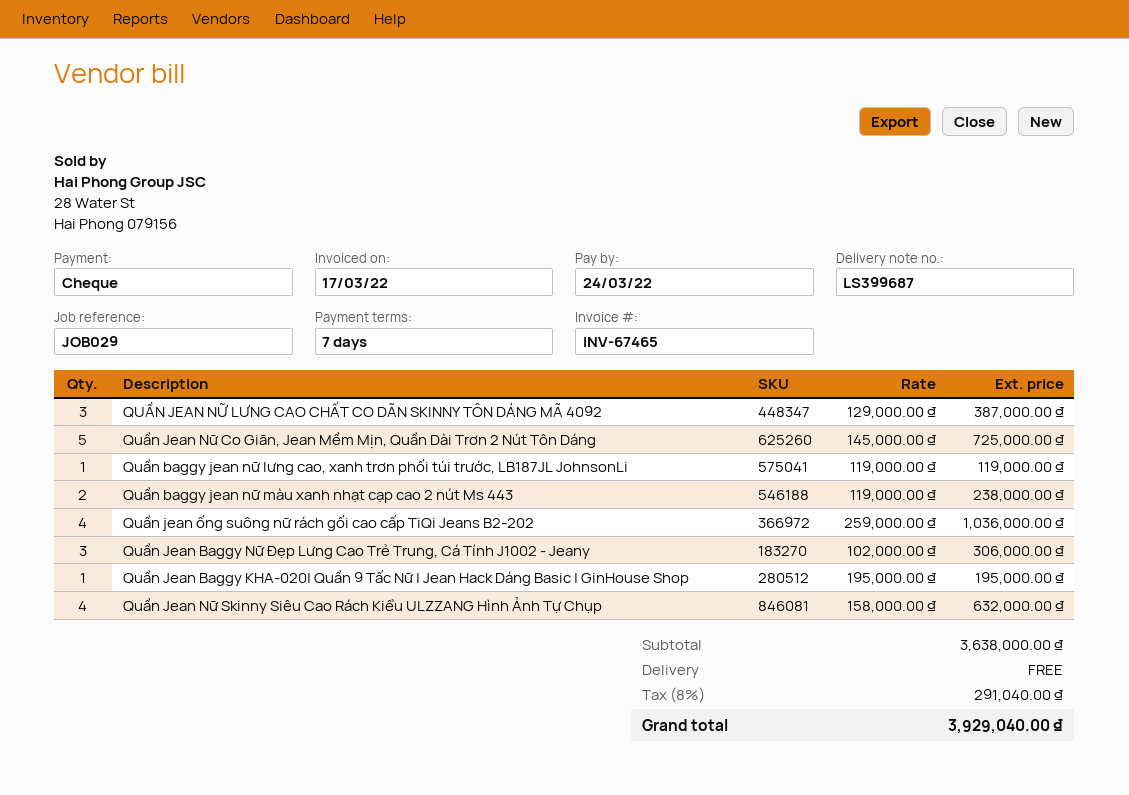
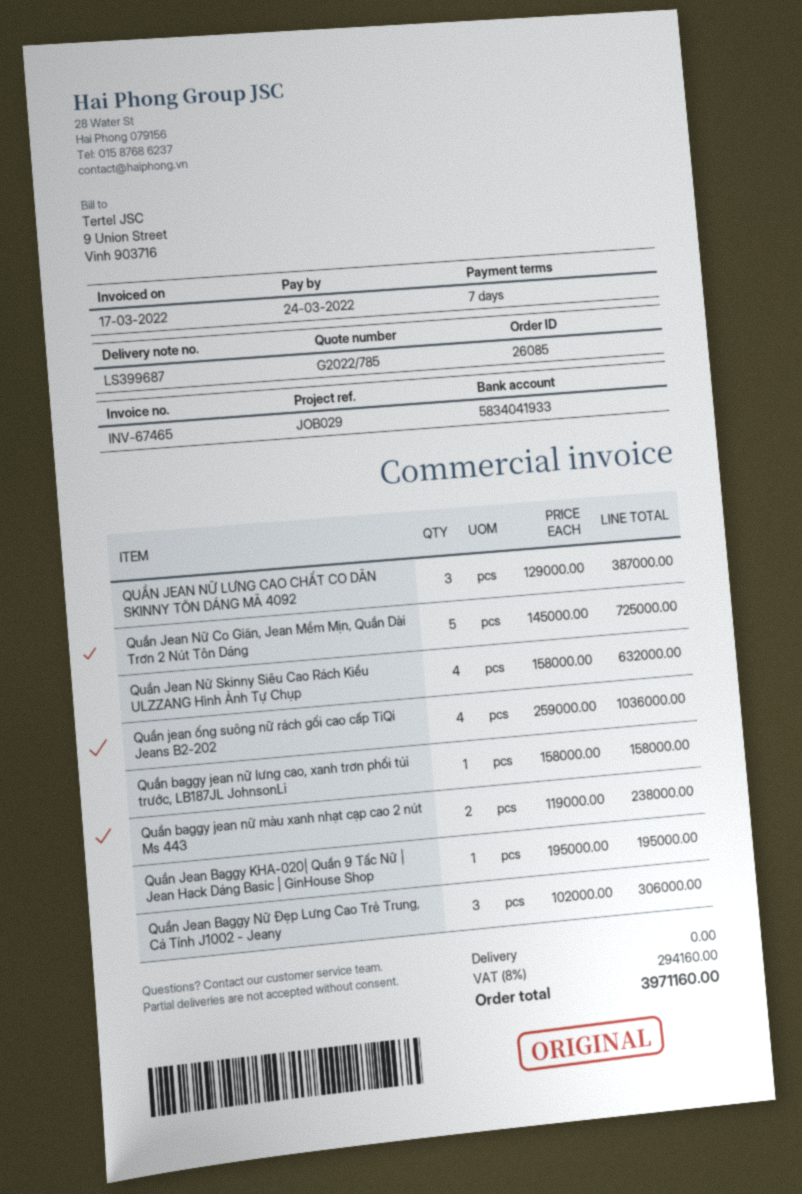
Quần baggy jean nữ lưng cao, xanh trơn phối túi trước, LB187JL JohnsonLi: 1 x 119000.00 = 119000.00 -> 1 x 158000.00 = 158000.00
tax: 8% = 291040.00 -> 8% = 294160.00
total: 3929040.00 -> 3971160.00

